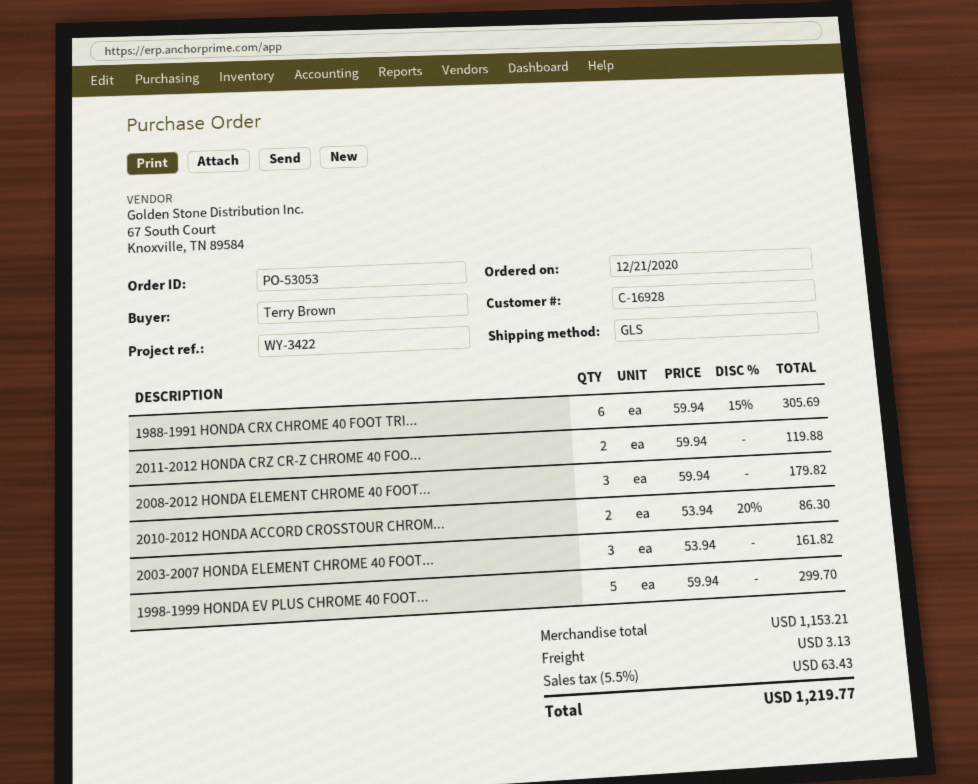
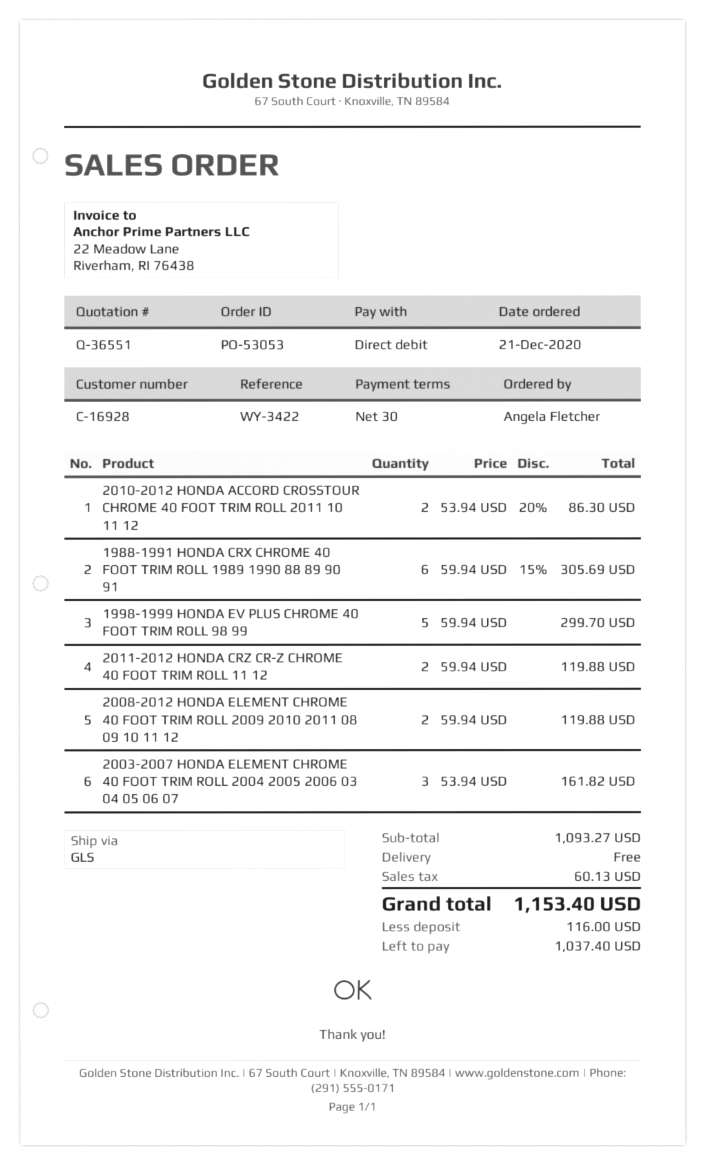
ordered by: Terry Brown -> Angela Fletcher
2008-2012 HONDA ELEMENT CHROME 40 FOOT...: 3 x 59.94 = 179.82 -> 2 x 59.94 = 119.88
subtotal: 1153.21 -> 1093.27
shipping: 3.13 -> 0.00
tax: 63.43 -> 60.13
total: 1219.77 -> 1153.40

